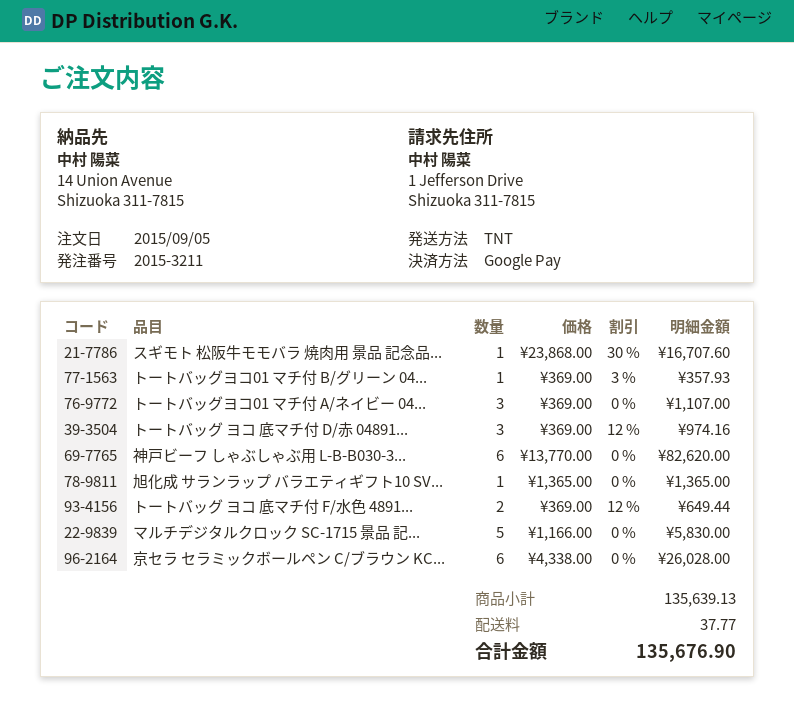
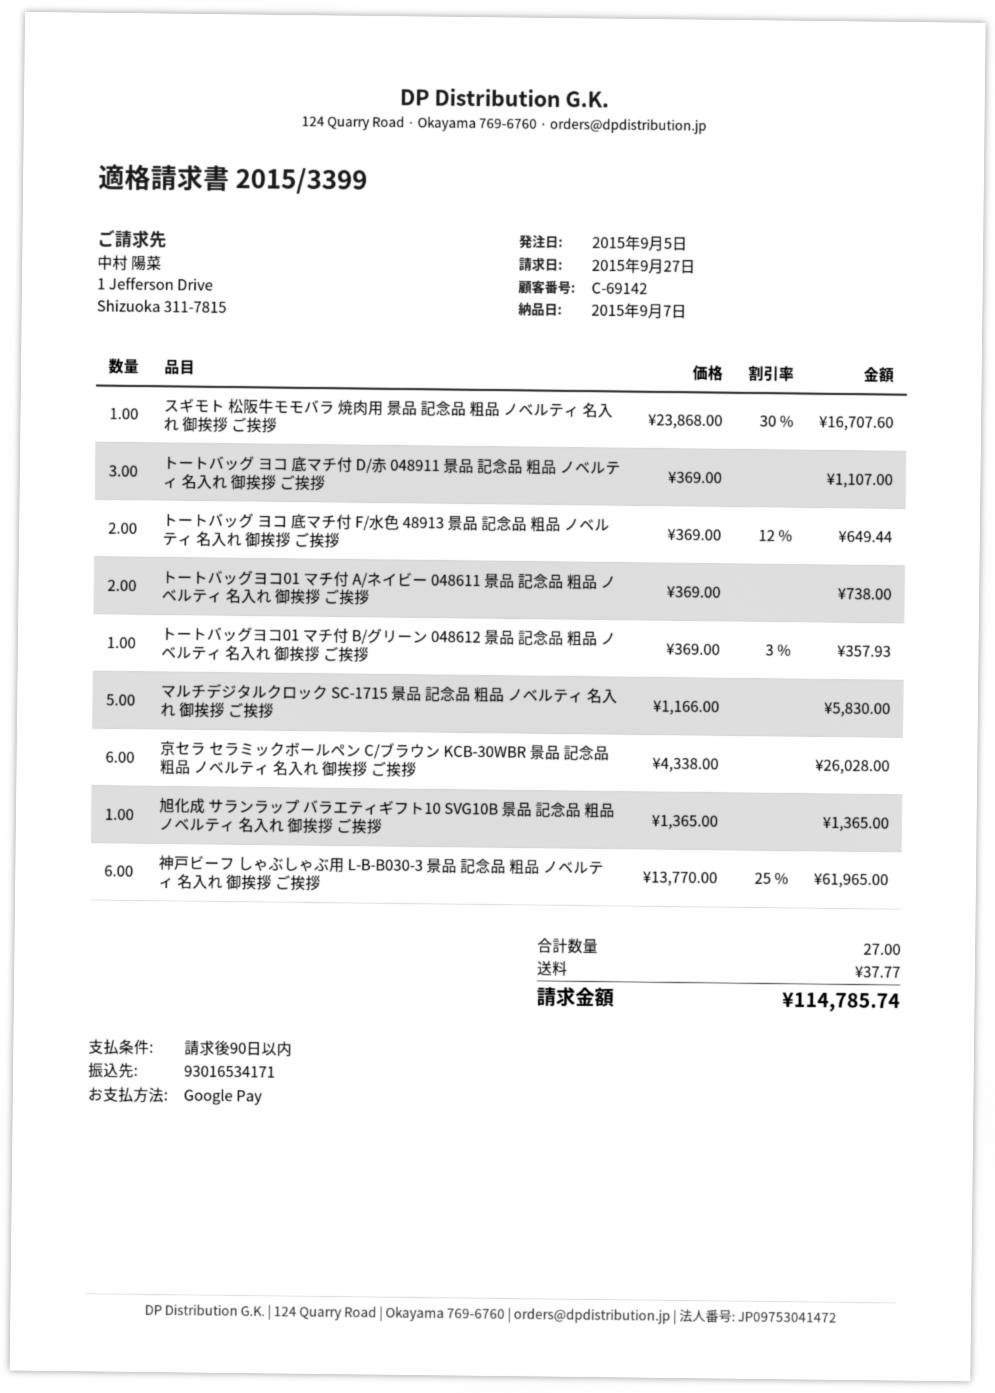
トートバッグヨコ01 マチ付 A/ネイビー 04...: 3 x 369.00 = 1107.00 -> 2 x 369.00 = 738.00
トートバッグ ヨコ 底マチ付 D/赤 04891...: 3 x 369.00 - 12% = 974.16 -> 3 x 369.00 = 1107.00
神戸ビーフ しゃぶしゃぶ用 L-B-B030-3...: 6 x 13770.00 = 82620.00 -> 6 x 13770.00 - 25% = 61965.00
total: 135676.90 -> 114785.74

